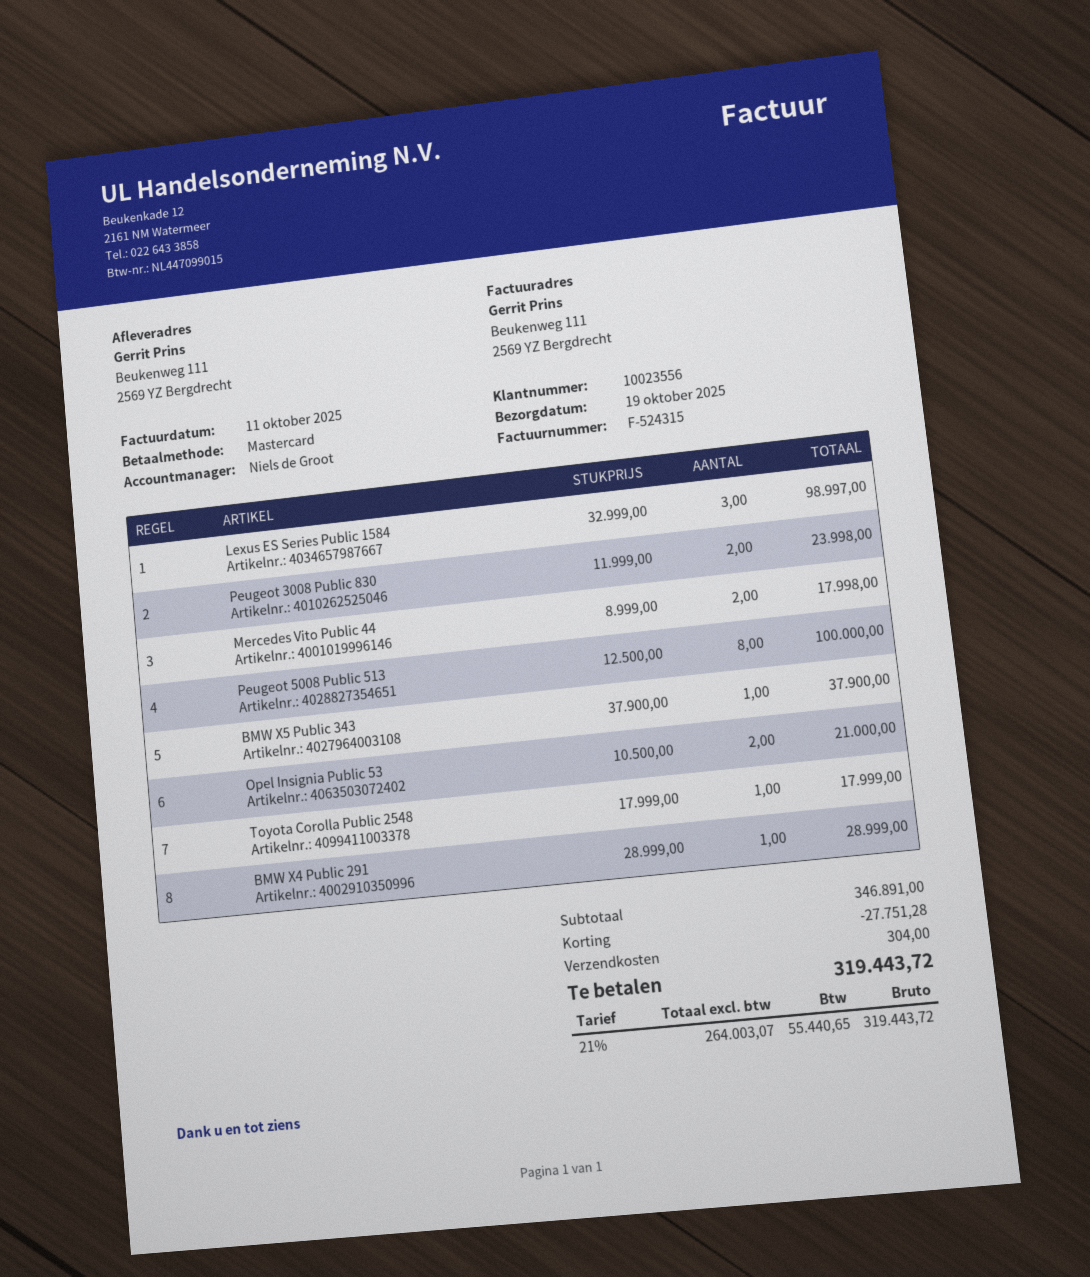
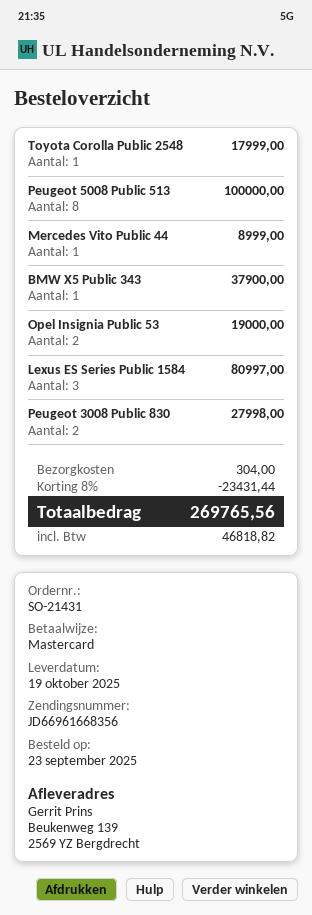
ship to: Beukenweg 111, 2569 YZ Bergdrecht -> Beukenweg 139, 2569 YZ Bergdrecht
Lexus ES Series Public 1584: 3 for 98997.00 -> 3 for 80997.00
Peugeot 3008 Public 830: 2 for 23998.00 -> 2 for 27998.00
Mercedes Vito Public 44: 2 for 17998.00 -> 1 for 8999.00
Opel Insignia Public 53: 2 for 21000.00 -> 2 for 19000.00
BMW X4 Public 291: 1 for 28999.00 -> none
discount: 27751.28 -> 23431.44
tax: 55440.65 -> 46818.82
total: 319443.72 -> 269765.56

